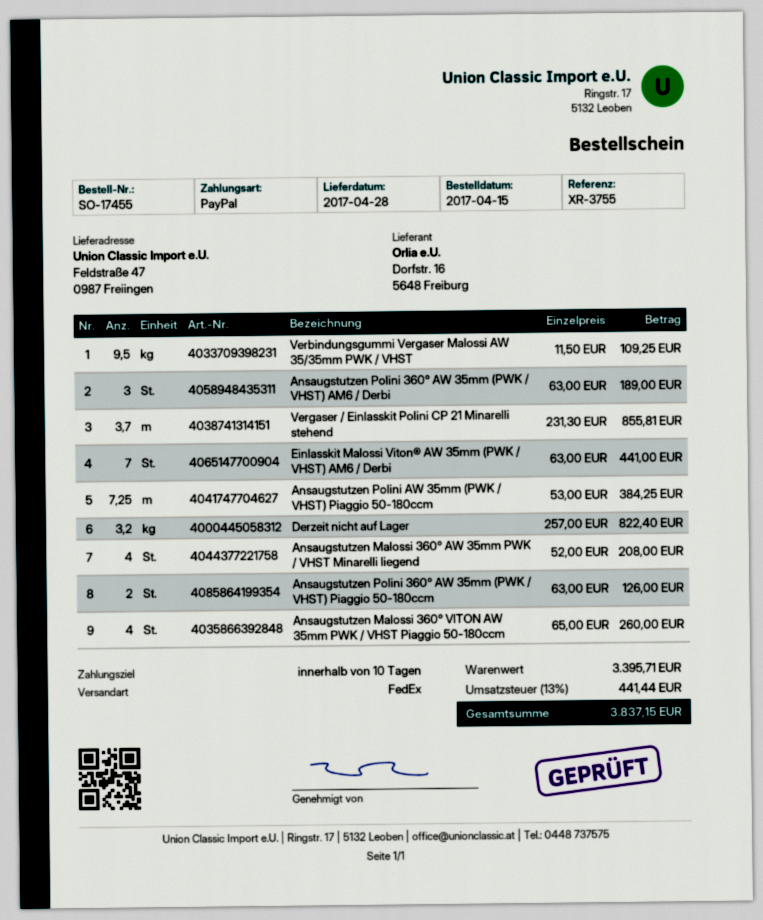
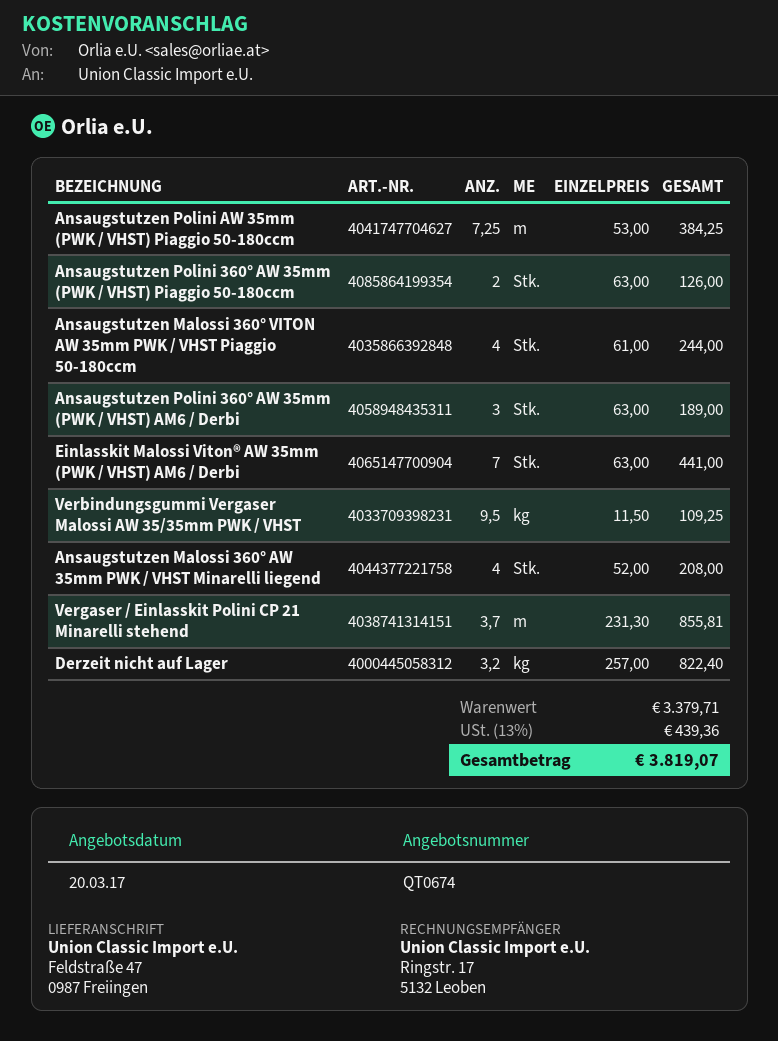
Ansaugstutzen Malossi 360° VITON AW 35mm PWK / VHST Piaggio 50-180ccm: 4 x 65.00 = 260.00 -> 4 x 61.00 = 244.00
subtotal: 3395.71 -> 3379.71
tax: 13% = 441.44 -> 13% = 439.36
total: 3837.15 -> 3819.07

